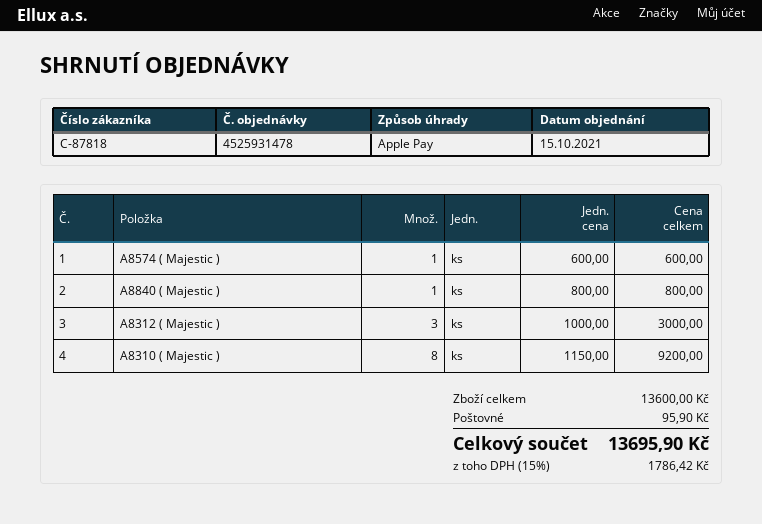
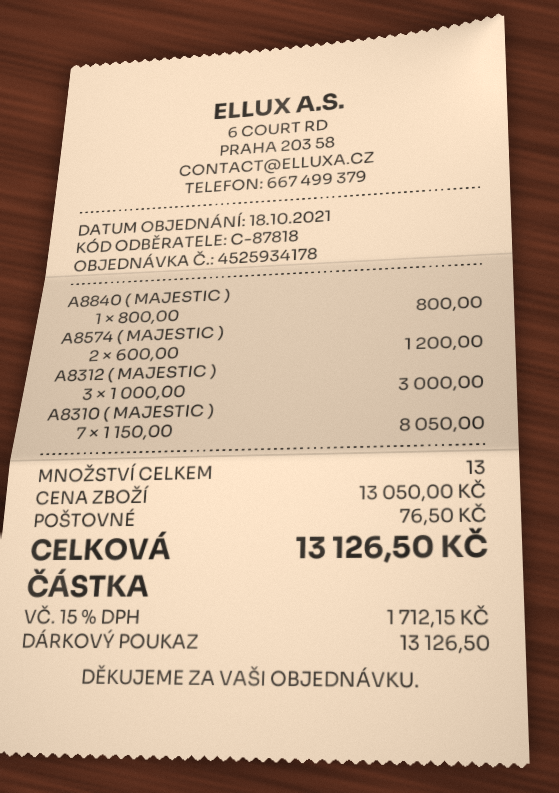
order number: 4525931478 -> 4525934178
order date: 2021-10-15 -> 2021-10-18
payment method: Apple Pay -> gift card
A8574 ( Majestic ): 1 x 600.00 = 600.00 -> 2 x 600.00 = 1200.00
A8310 ( Majestic ): 8 x 1150.00 = 9200.00 -> 7 x 1150.00 = 8050.00
subtotal: 13600.00 -> 13050.00
shipping: 95.90 -> 76.50
tax: 15% = 1786.42 -> 15% = 1712.15
total: 13695.90 -> 13126.50

